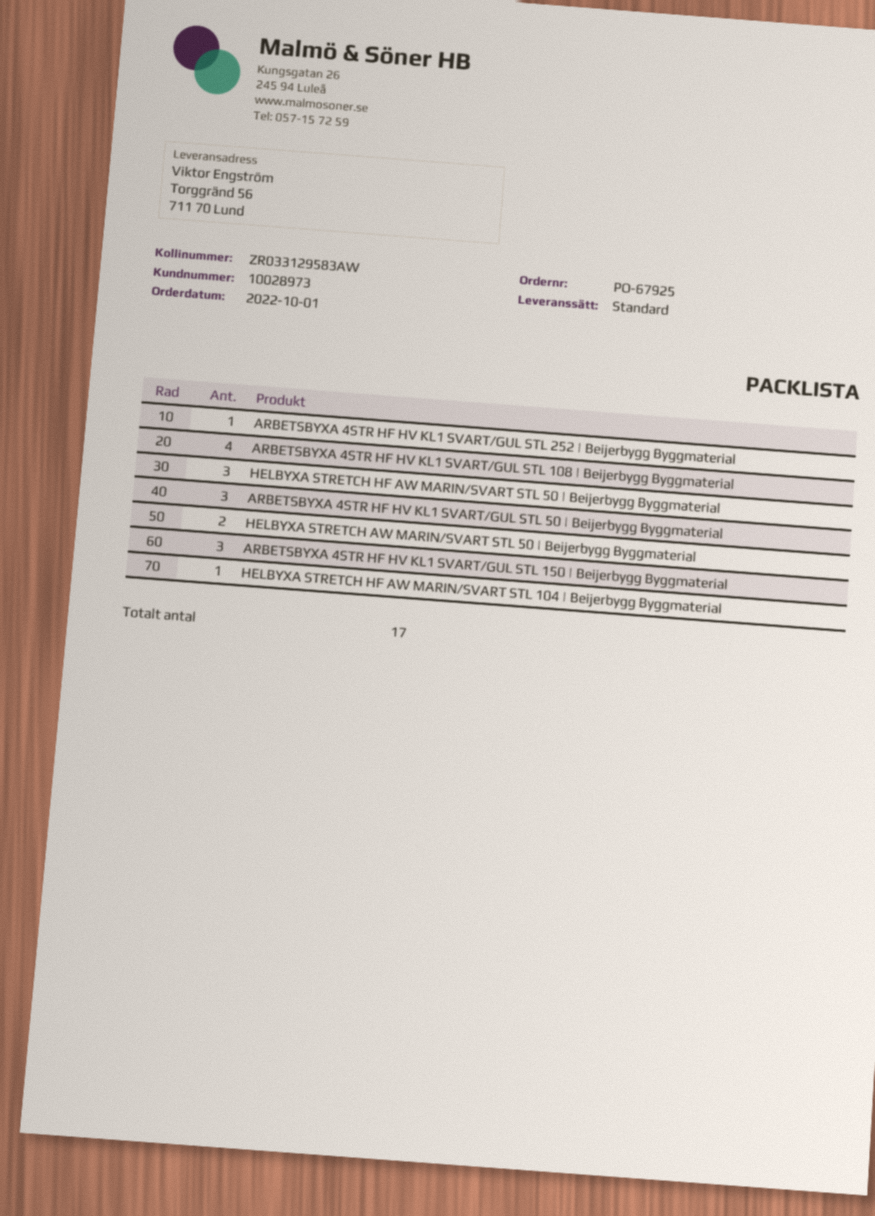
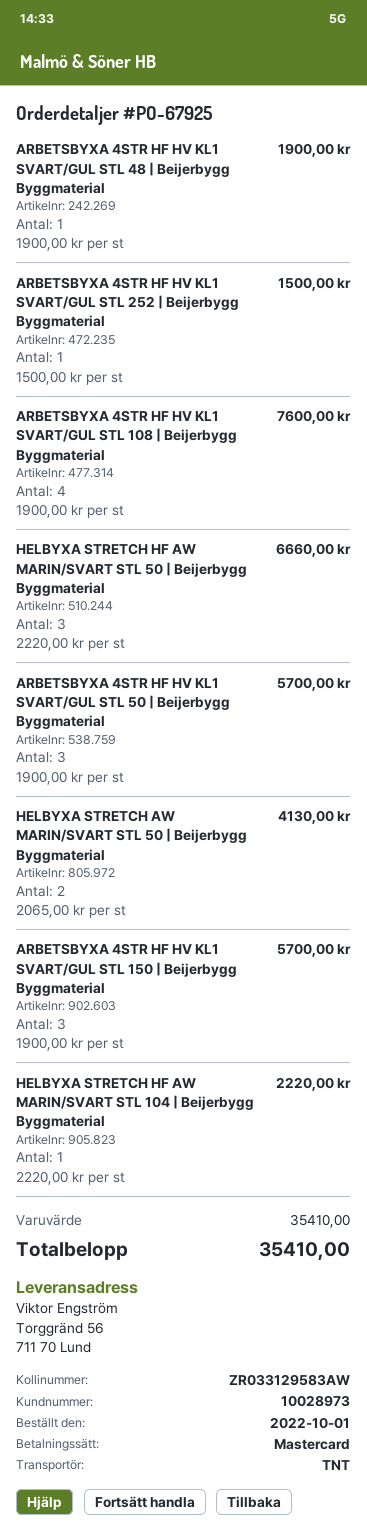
shipping method: standard -> TNT
ARBETSBYXA 4STR HF HV KL1 SVART/GUL STL 48 | Beijerbygg Byggmaterial: none -> 1

